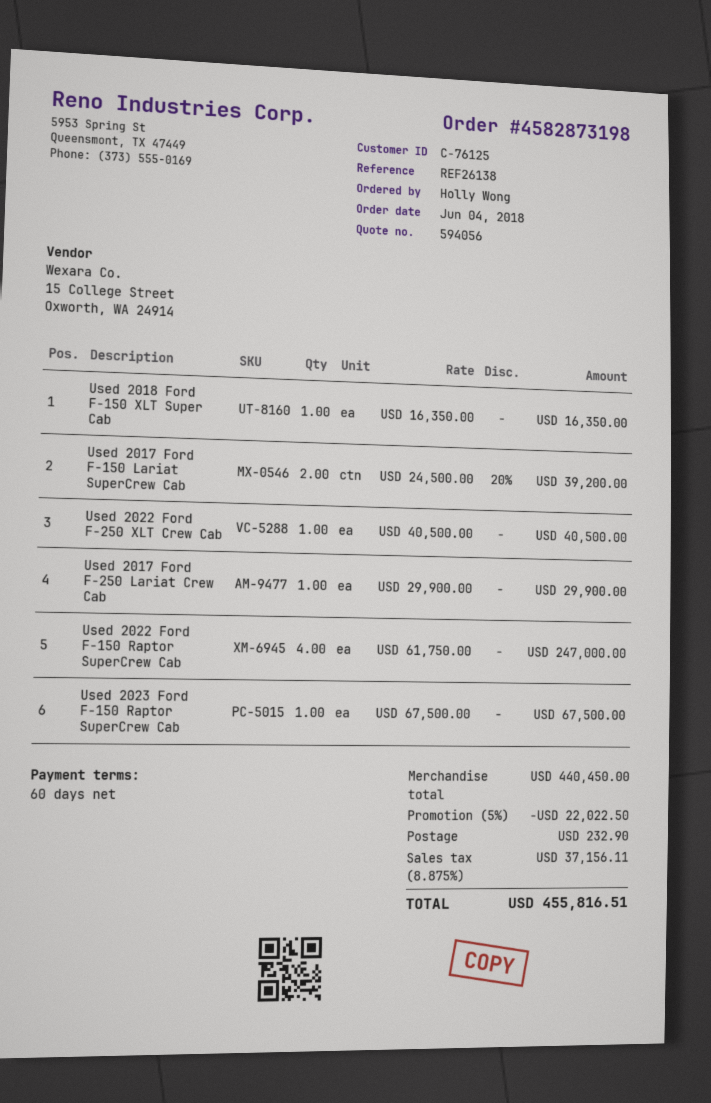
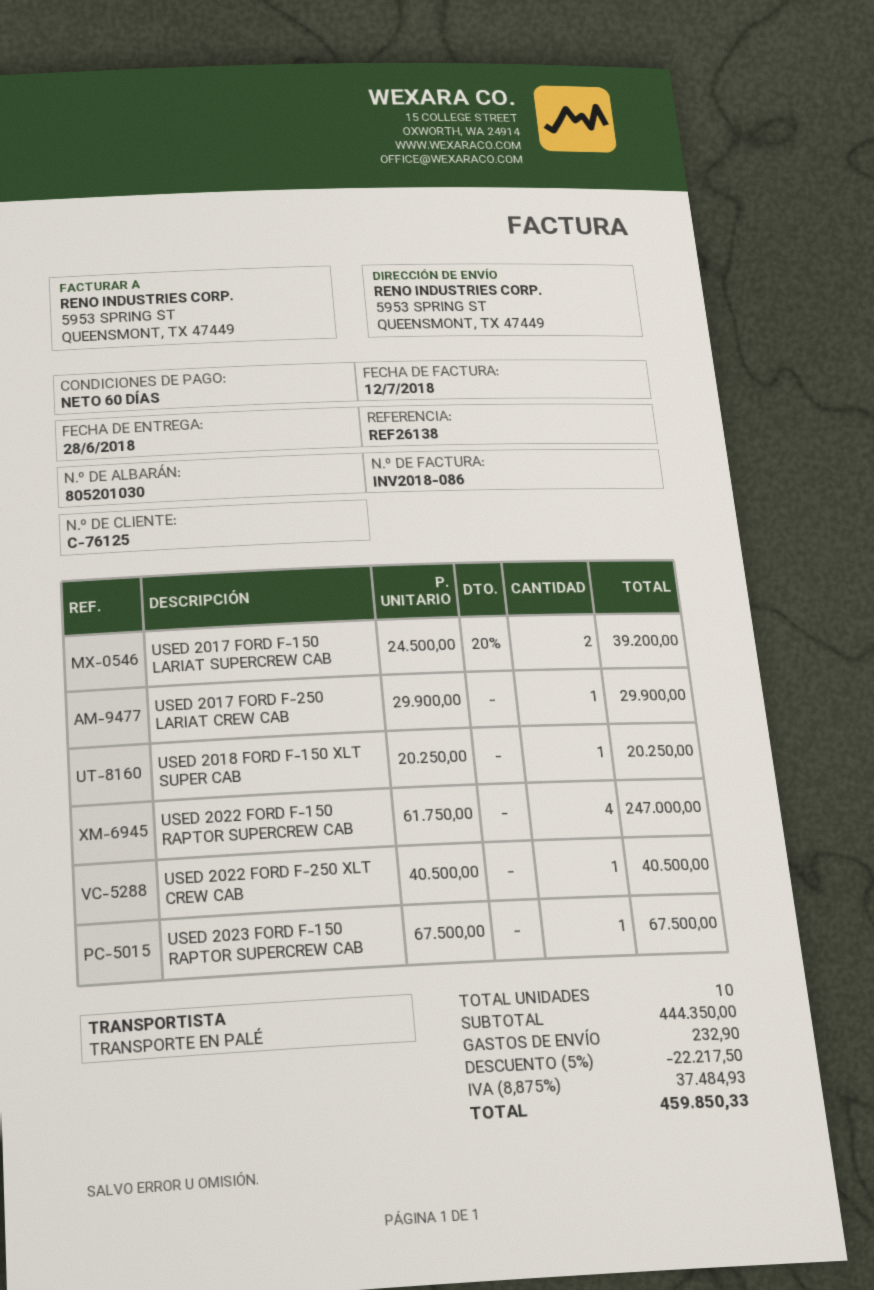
Used 2018 Ford F-150 XLT Super Cab: 1 x 16350.00 = 16350.00 -> 1 x 20250.00 = 20250.00
subtotal: 440450.00 -> 444350.00
discount: 5% = 22022.50 -> 5% = 22217.50
tax: 8.875% = 37156.11 -> 8.875% = 37484.93
total: 455816.51 -> 459850.33

